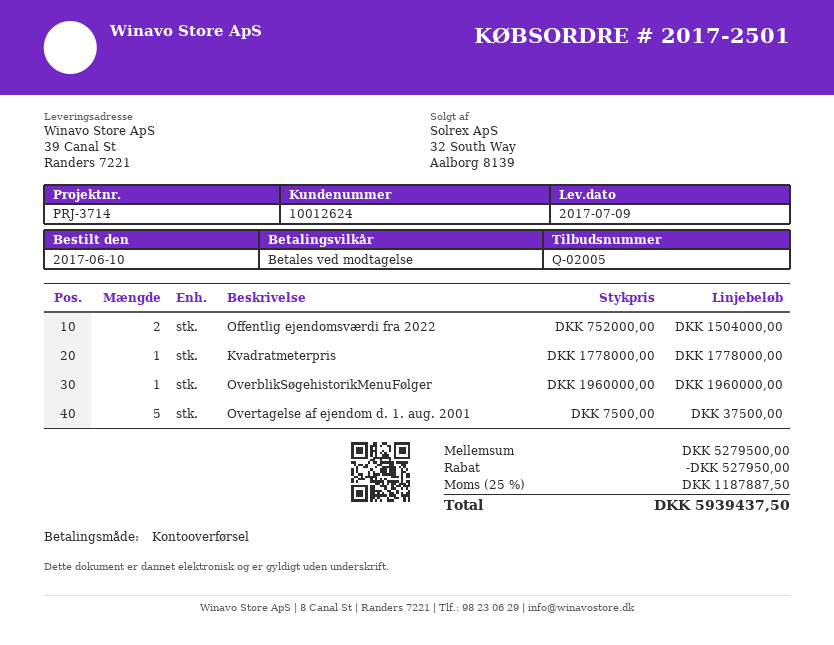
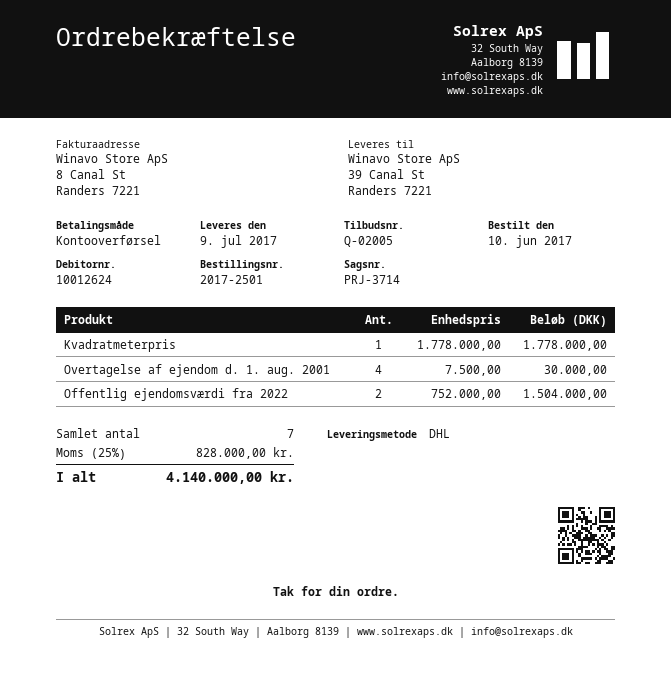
OverblikSøgehistorikMenuFølger: 1 x 1960000.00 = 1960000.00 -> none
Overtagelse af ejendom d. 1. aug. 2001: 5 x 7500.00 = 37500.00 -> 4 x 7500.00 = 30000.00
discount: 527950.00 -> none
tax: 25% = 1187887.50 -> 25% = 828000.00
total: 5939437.50 -> 4140000.00

